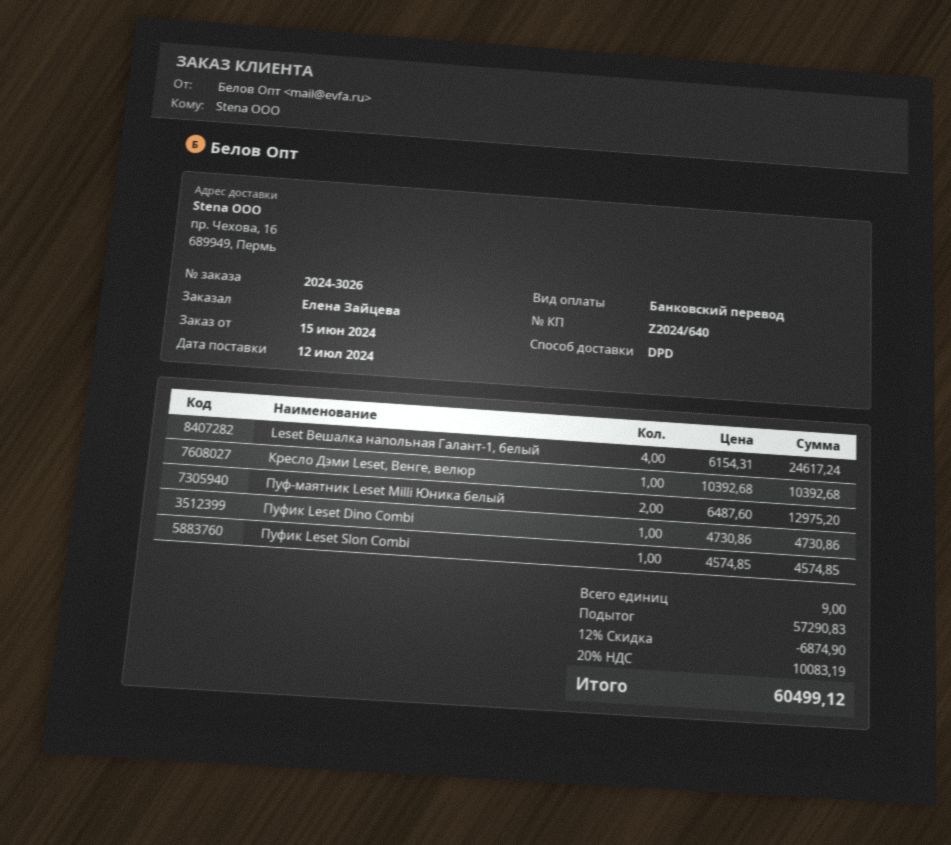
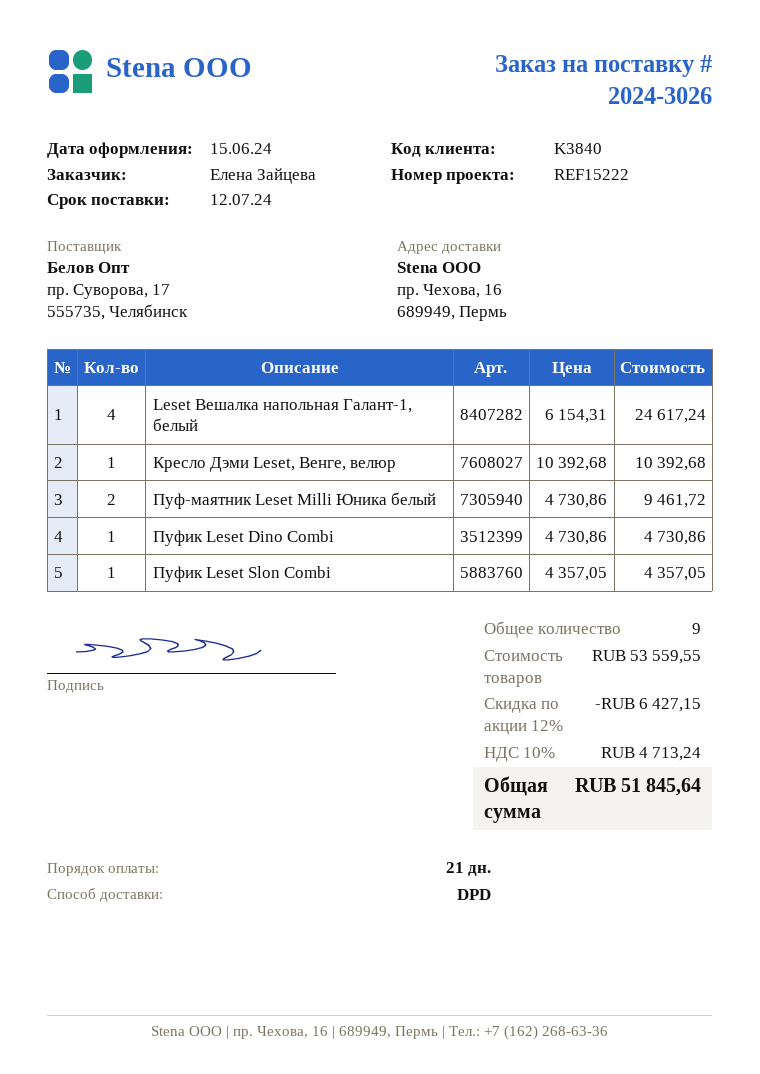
Пуф-маятник Leset Milli Юника белый: 2 x 6487.60 = 12975.20 -> 2 x 4730.86 = 9461.72
Пуфик Leset Slon Combi: 1 x 4574.85 = 4574.85 -> 1 x 4357.05 = 4357.05
subtotal: 57290.83 -> 53559.55
discount: 12% = 6874.90 -> 12% = 6427.15
tax: 20% = 10083.19 -> 10% = 4713.24
total: 60499.12 -> 51845.64

